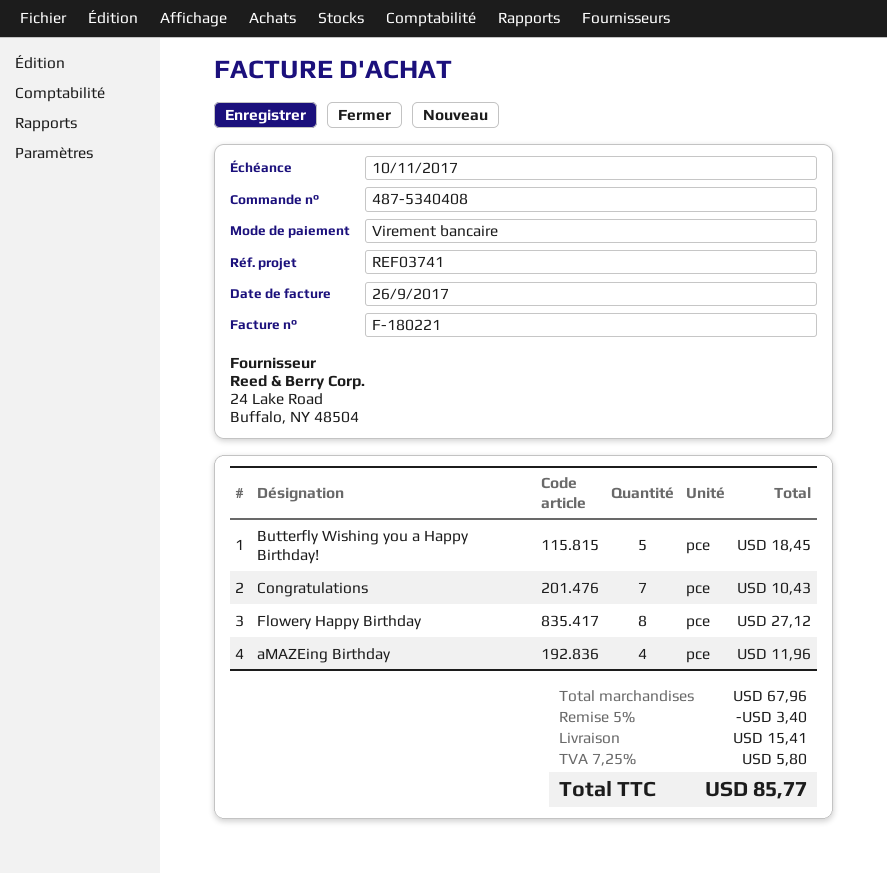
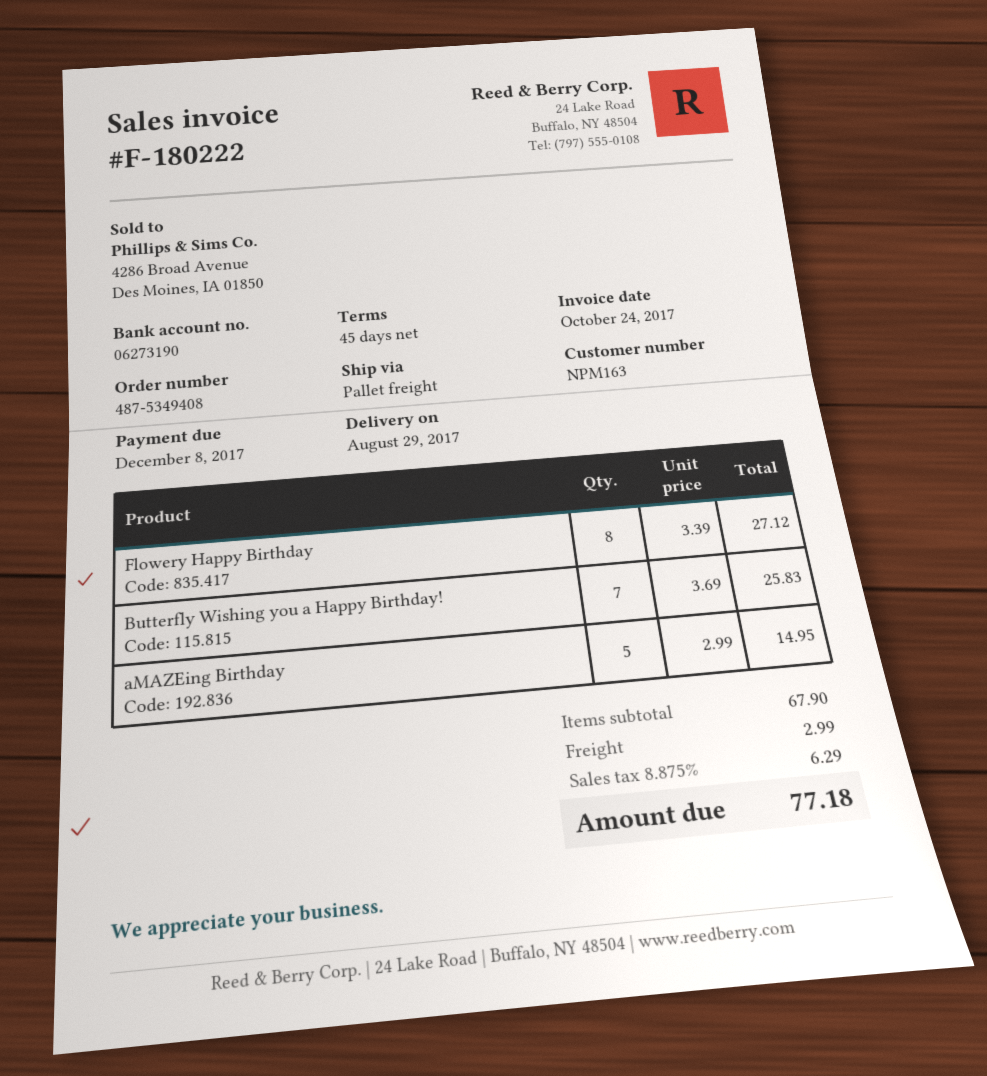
order number: 487-5340408 -> 487-5349408
invoice number: F-180221 -> F-180222
invoice date: 2017-09-26 -> 2017-10-24
due date: 2017-11-10 -> 2017-12-08
Butterfly Wishing you a Happy Birthday!: 5 for 18.45 -> 7 for 25.83
Congratulations: 7 for 10.43 -> none
aMAZEing Birthday: 4 for 11.96 -> 5 for 14.95
subtotal: 67.96 -> 67.90
discount: 5% = 3.40 -> none
shipping: 15.41 -> 2.99
tax: 7.25% = 5.80 -> 8.875% = 6.29
total: 85.77 -> 77.18

